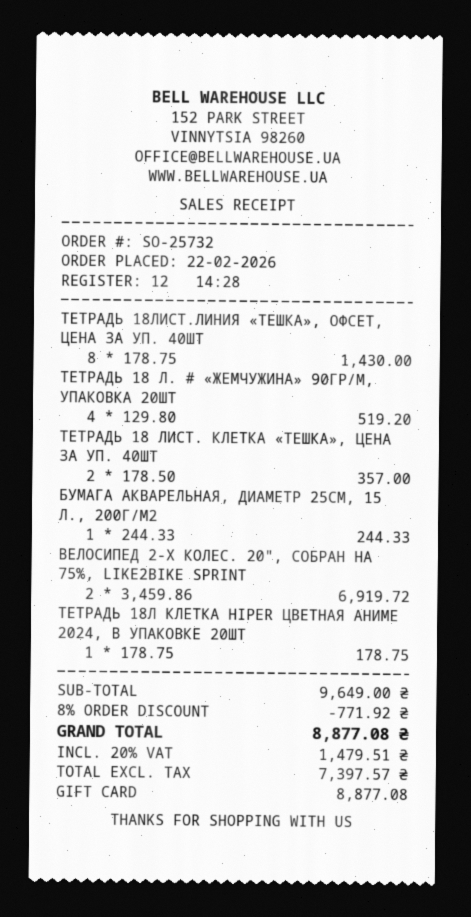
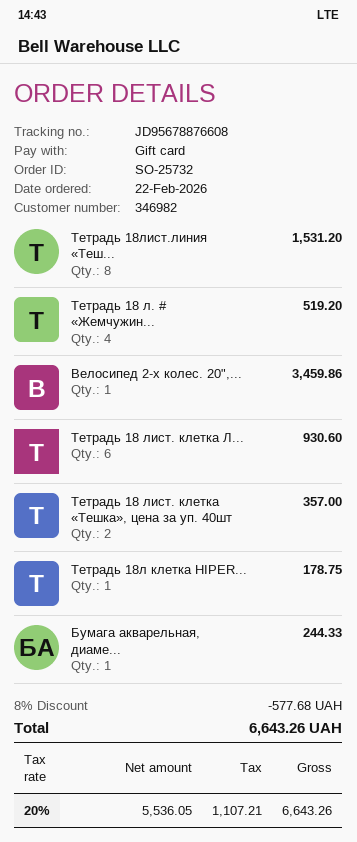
ТЕТРАДЬ 18ЛИСТ.ЛИНИЯ «ТЕШКА», ОФСЕТ, ЦЕНА ЗА УП. 40ШТ: 8 for 1430.00 -> 8 for 1531.20
ВЕЛОСИПЕД 2-Х КОЛЕС. 20", СОБРАН НА 75%, LIKE2BIKE SPRINT: 2 for 6919.72 -> 1 for 3459.86
Тетрадь 18 лист. клетка Л...: none -> 6 for 930.60
discount: 8% = 771.92 -> 8% = 577.68
net: 7397.57 -> 5536.05
tax: 20% = 1479.51 -> 20% = 1107.21
total: 8877.08 -> 6643.26

